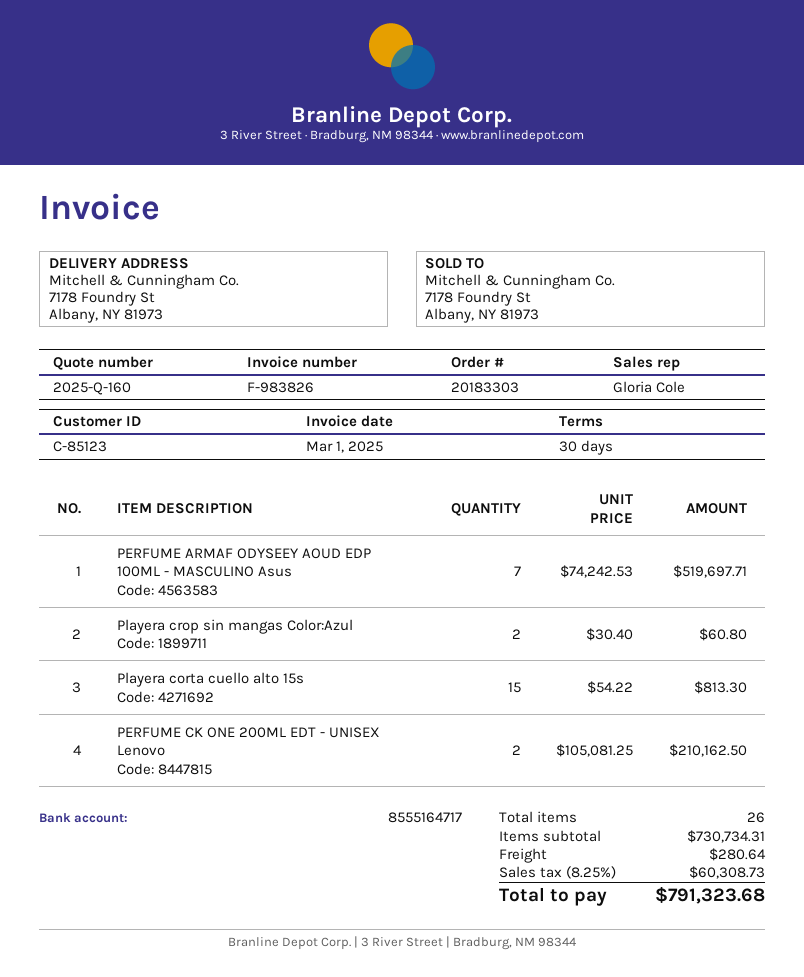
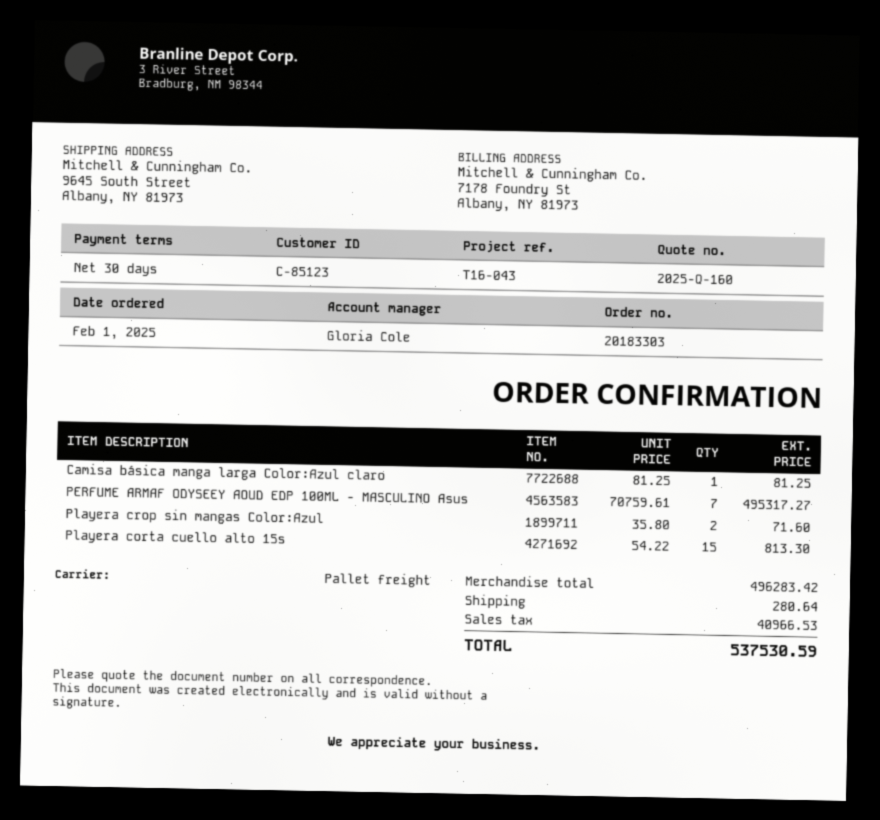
ship to: 7178 Foundry St, Albany, NY 81973 -> 9645 South Street, Albany, NY 81973
PERFUME ARMAF ODYSEEY AOUD EDP 100ML - MASCULINO Asus: 7 x 74242.53 = 519697.71 -> 7 x 70759.61 = 495317.27
Playera crop sin mangas Color:Azul: 2 x 30.40 = 60.80 -> 2 x 35.80 = 71.60
PERFUME CK ONE 200ML EDT - UNISEX Lenovo: 2 x 105081.25 = 210162.50 -> none
Camisa básica manga larga Color:Azul claro: none -> 1 x 81.25 = 81.25
subtotal: 730734.31 -> 496283.42
tax: 60308.73 -> 40966.53
total: 791323.68 -> 537530.59

